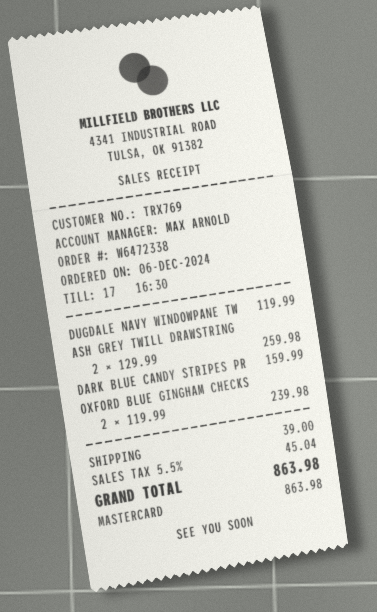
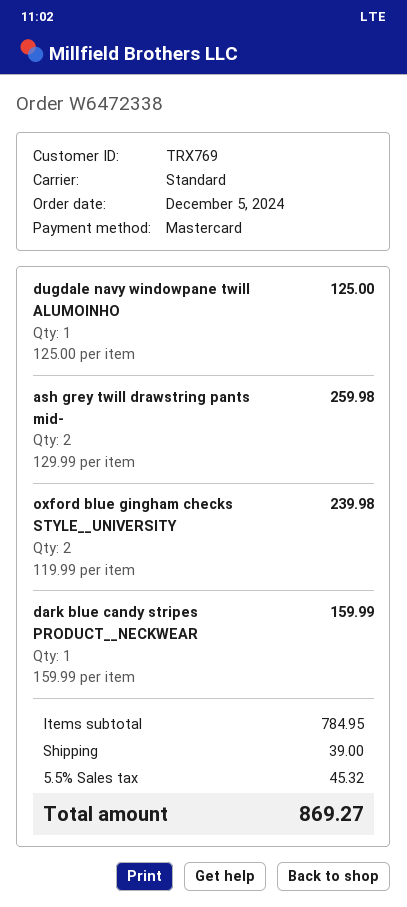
order date: 2024-12-06 -> 2024-12-05
DUGDALE NAVY WINDOWPANE TW: 1 x 119.99 = 119.99 -> 1 x 125.00 = 125.00
tax: 5.5% = 45.04 -> 5.5% = 45.32
total: 863.98 -> 869.27

